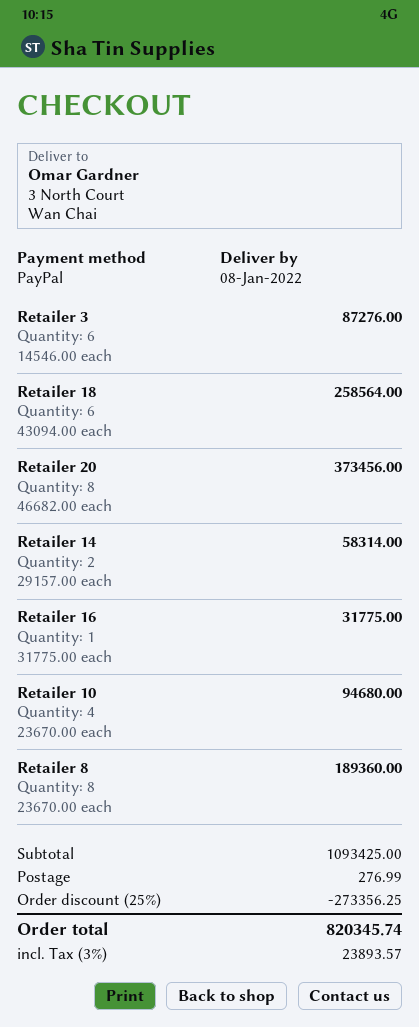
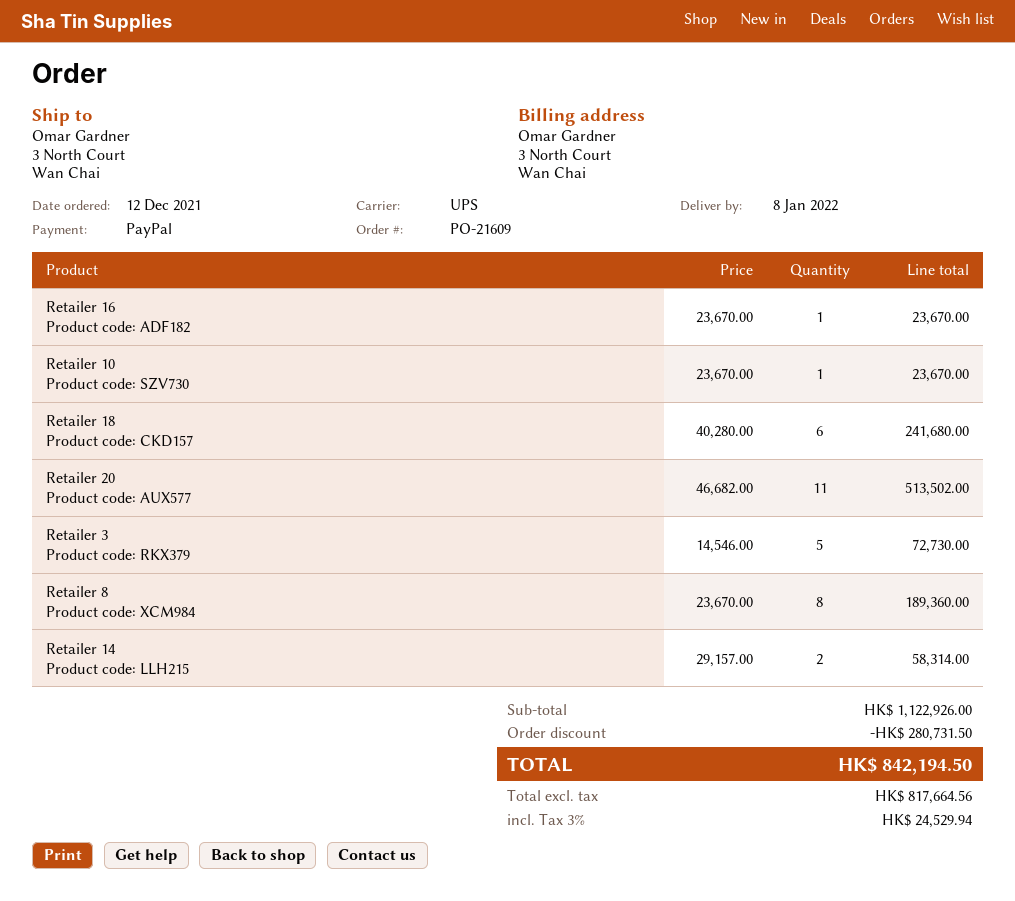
Retailer 3: 6 x 14546.00 = 87276.00 -> 5 x 14546.00 = 72730.00
Retailer 18: 6 x 43094.00 = 258564.00 -> 6 x 40280.00 = 241680.00
Retailer 20: 8 x 46682.00 = 373456.00 -> 11 x 46682.00 = 513502.00
Retailer 16: 1 x 31775.00 = 31775.00 -> 1 x 23670.00 = 23670.00
Retailer 10: 4 x 23670.00 = 94680.00 -> 1 x 23670.00 = 23670.00
subtotal: 1093425.00 -> 1122926.00
discount: 273356.25 -> 280731.50
shipping: 276.99 -> none
tax: 3% = 23893.57 -> 3% = 24529.94
total: 820345.74 -> 842194.50

